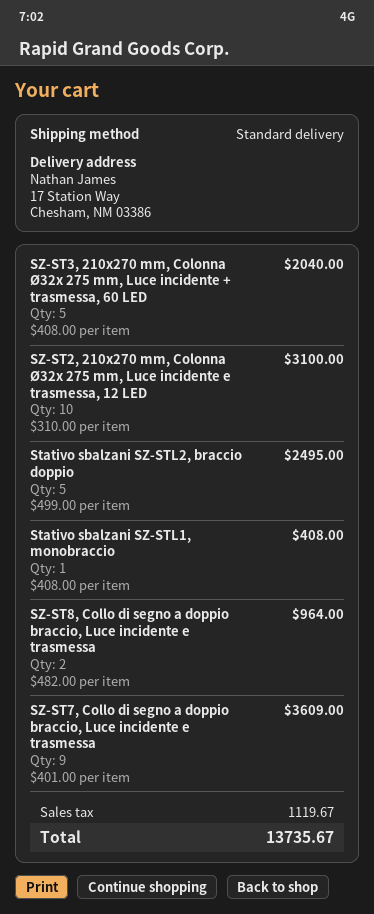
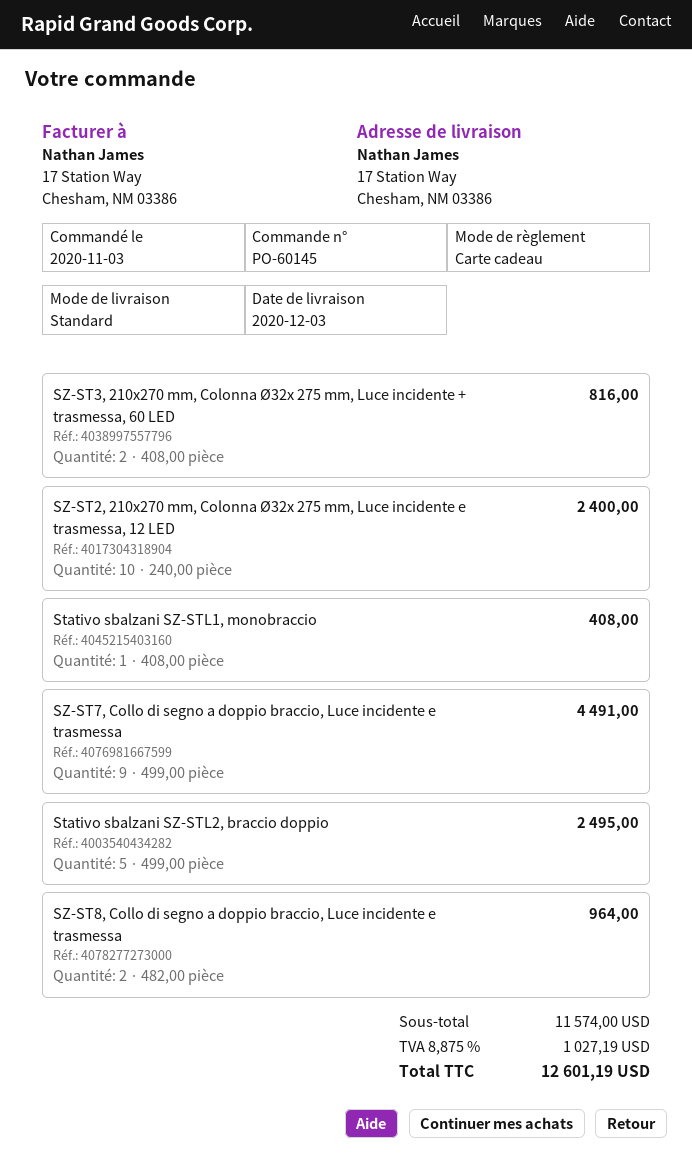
SZ-ST3, 210x270 mm, Colonna Ø32x 275 mm, Luce incidente + trasmessa, 60 LED: 5 x 408.00 = 2040.00 -> 2 x 408.00 = 816.00
SZ-ST2, 210x270 mm, Colonna Ø32x 275 mm, Luce incidente e trasmessa, 12 LED: 10 x 310.00 = 3100.00 -> 10 x 240.00 = 2400.00
SZ-ST7, Collo di segno a doppio braccio, Luce incidente e trasmessa: 9 x 401.00 = 3609.00 -> 9 x 499.00 = 4491.00
tax: 1119.67 -> 1027.19
total: 13735.67 -> 12601.19

